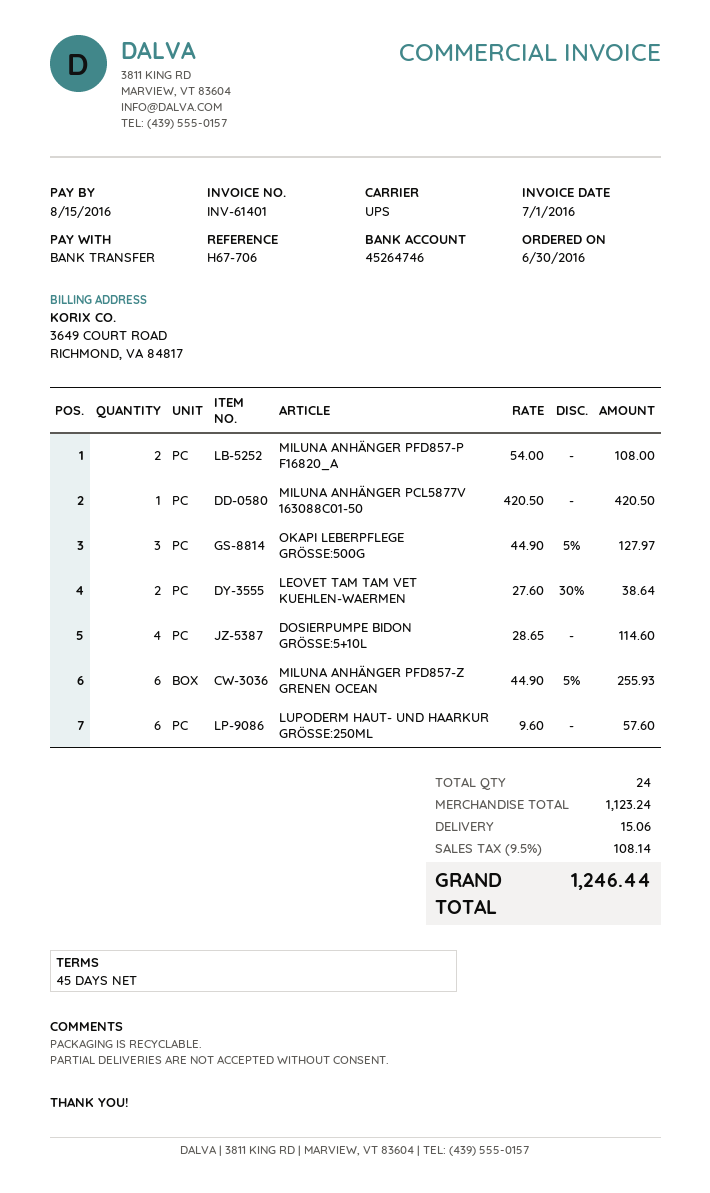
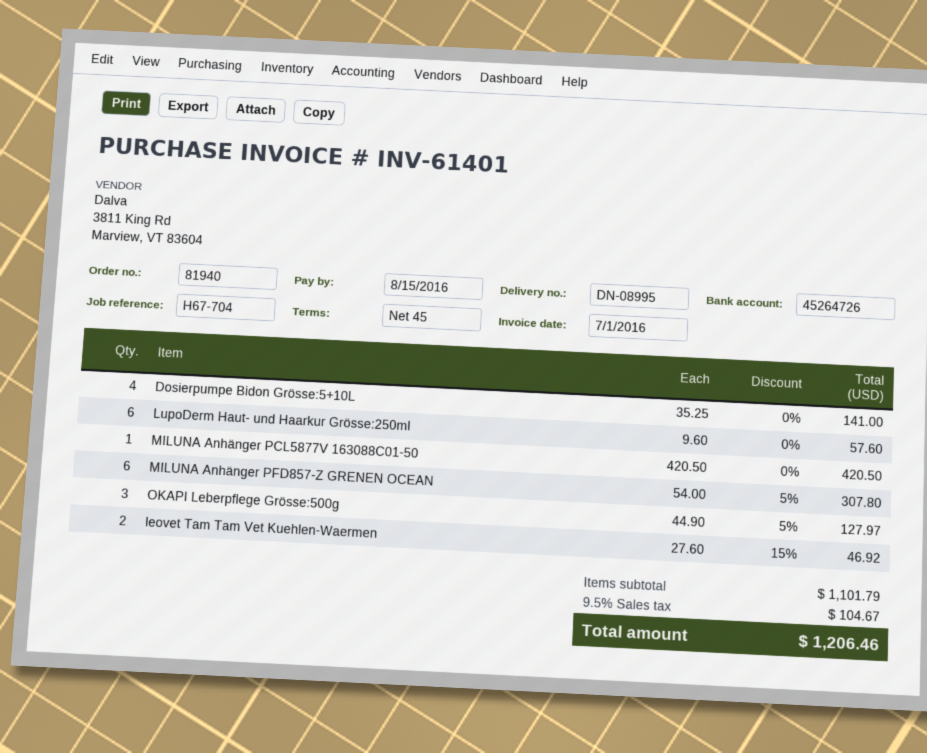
reference: H67-706 -> H67-704
bank account: 45264746 -> 45264726
MILUNA ANHÄNGER PFD857-P F16820_A: 2 x 54.00 = 108.00 -> none
LEOVET TAM TAM VET KUEHLEN-WAERMEN: 2 x 27.60 - 30% = 38.64 -> 2 x 27.60 - 15% = 46.92
DOSIERPUMPE BIDON GRÖSSE:5+10L: 4 x 28.65 = 114.60 -> 4 x 35.25 = 141.00
MILUNA ANHÄNGER PFD857-Z GRENEN OCEAN: 6 x 44.90 - 5% = 255.93 -> 6 x 54.00 - 5% = 307.80
subtotal: 1123.24 -> 1101.79
shipping: 15.06 -> none
tax: 9.5% = 108.14 -> 9.5% = 104.67
total: 1246.44 -> 1206.46

